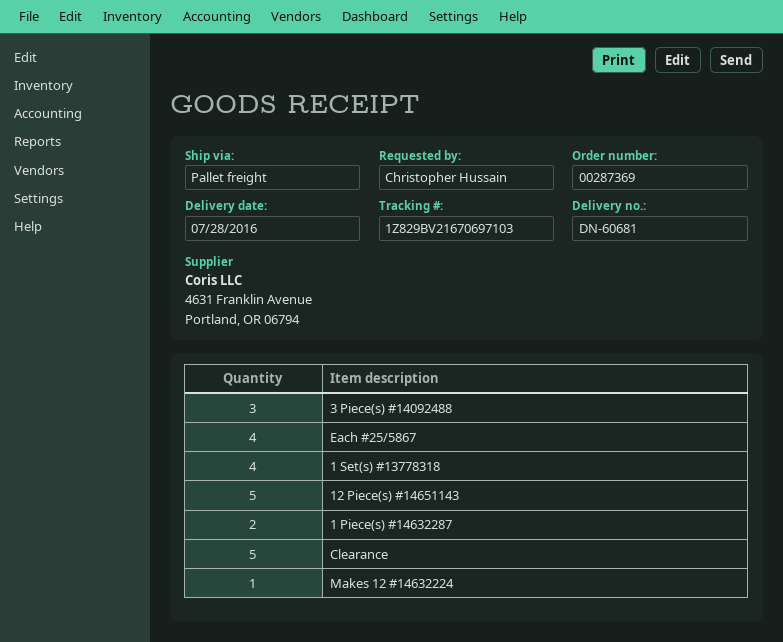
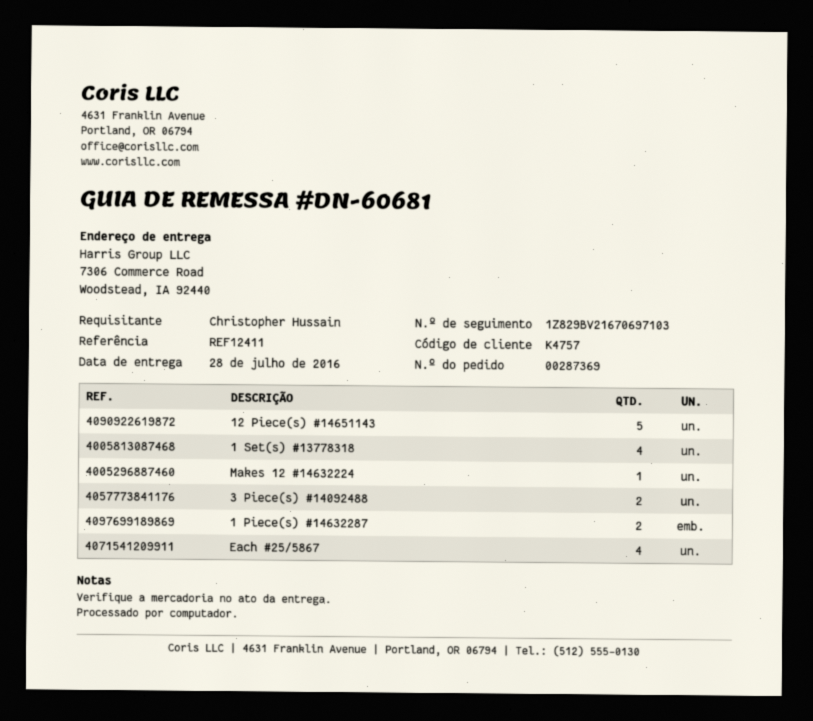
3 Piece(s) #14092488: 3 -> 2
Clearance: 5 -> none

